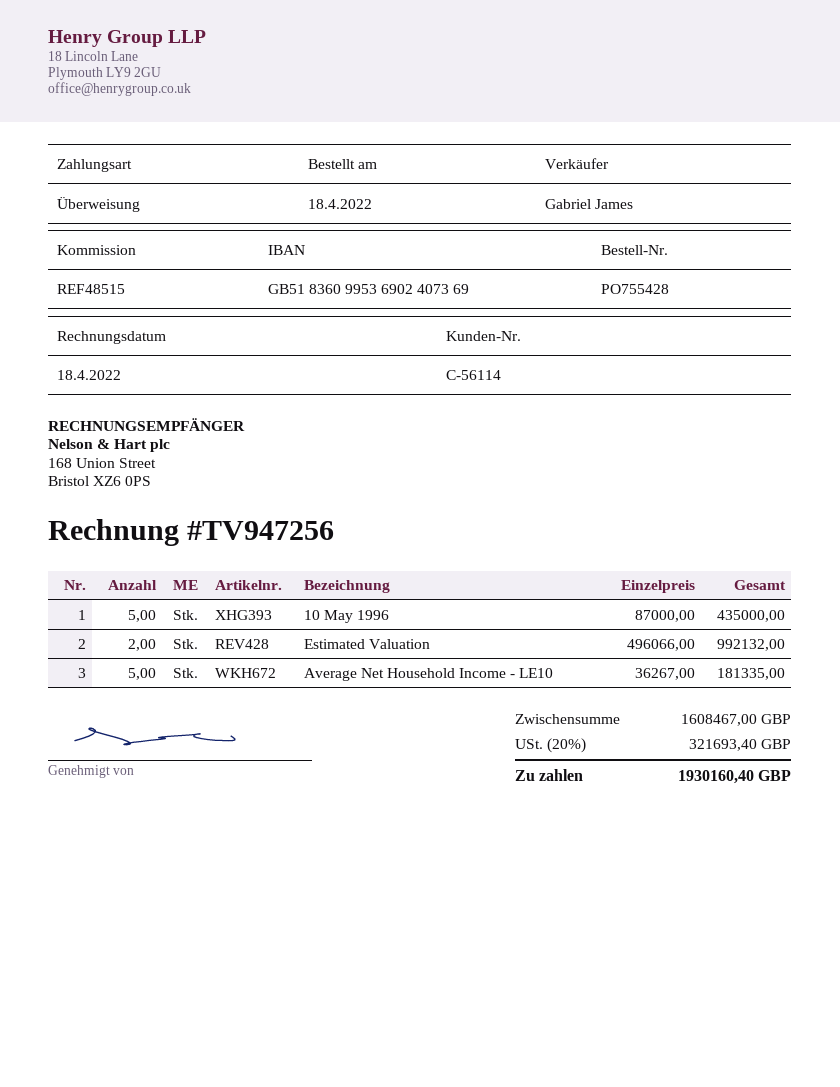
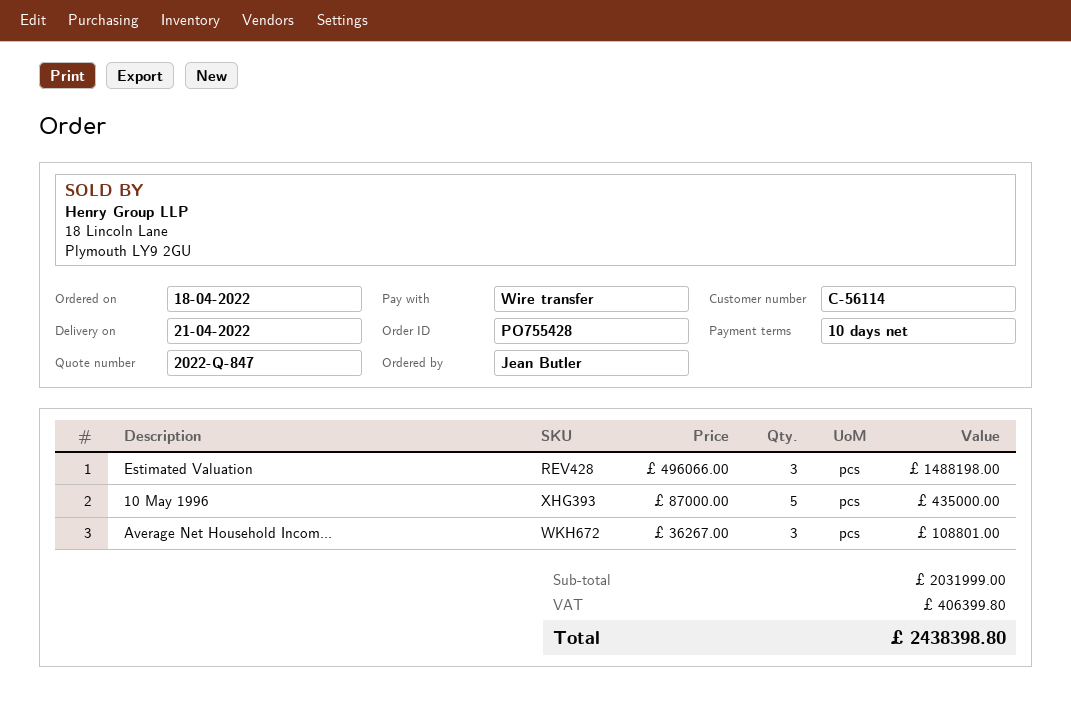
Estimated Valuation: 2 x 496066.00 = 992132.00 -> 3 x 496066.00 = 1488198.00
Average Net Household Income - LE10: 5 x 36267.00 = 181335.00 -> 3 x 36267.00 = 108801.00
subtotal: 1608467.00 -> 2031999.00
tax: 321693.40 -> 406399.80
total: 1930160.40 -> 2438398.80

